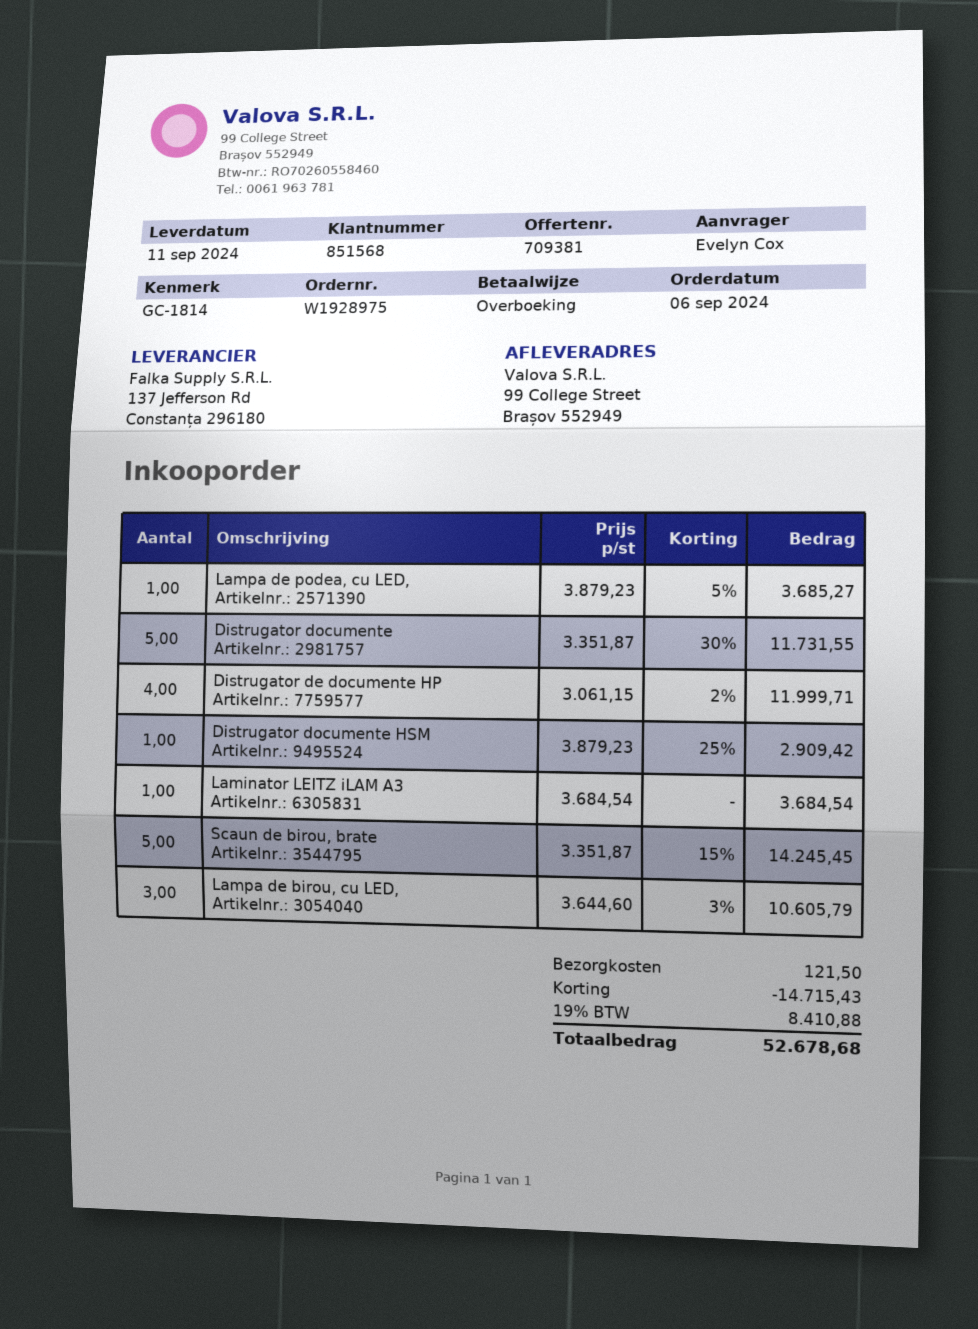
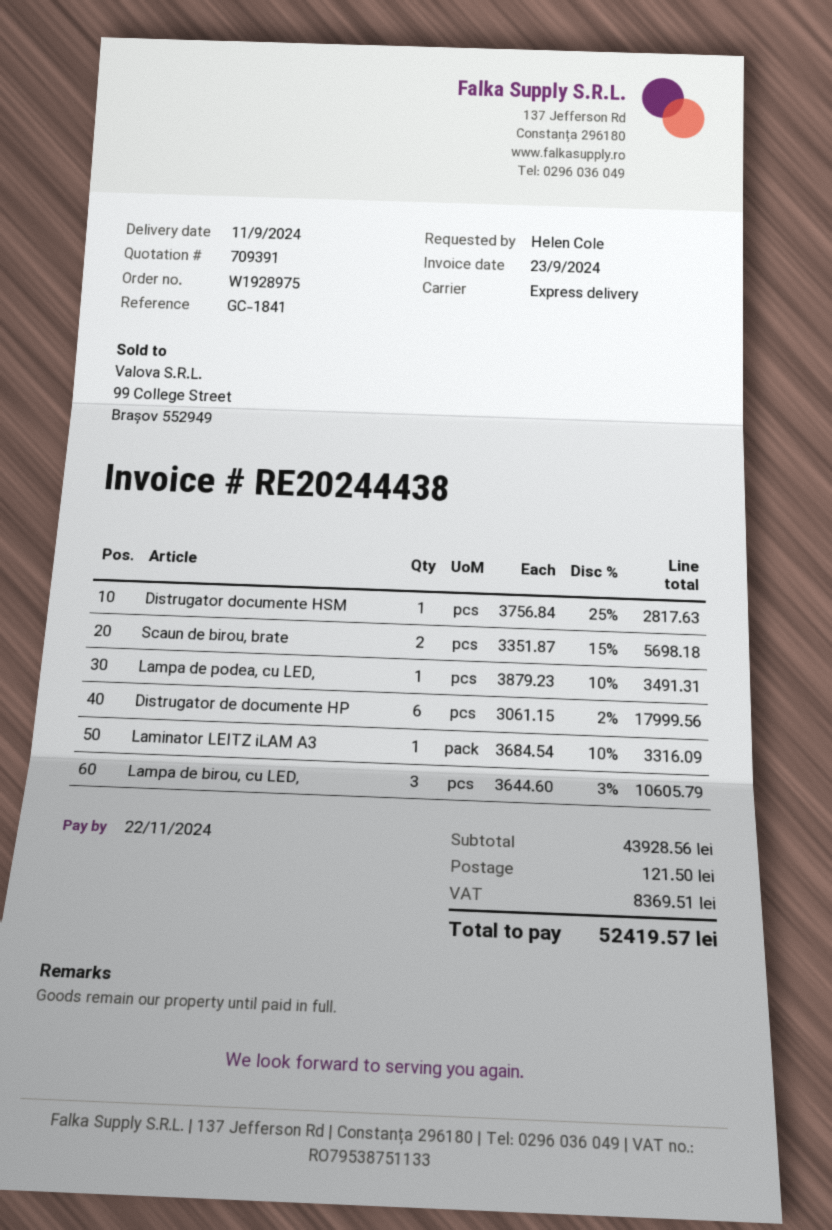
quote number: 709381 -> 709391
reference: GC-1814 -> GC-1841
ordered by: Evelyn Cox -> Helen Cole
Lampa de podea, cu LED,: 1 x 3879.23 - 5% = 3685.27 -> 1 x 3879.23 - 10% = 3491.31
Distrugator documente: 5 x 3351.87 - 30% = 11731.55 -> none
Distrugator de documente HP: 4 x 3061.15 - 2% = 11999.71 -> 6 x 3061.15 - 2% = 17999.56
Distrugator documente HSM: 1 x 3879.23 - 25% = 2909.42 -> 1 x 3756.84 - 25% = 2817.63
Laminator LEITZ iLAM A3: 1 x 3684.54 = 3684.54 -> 1 x 3684.54 - 10% = 3316.09
Scaun de birou, brate: 5 x 3351.87 - 15% = 14245.45 -> 2 x 3351.87 - 15% = 5698.18
discount: 14715.43 -> none
tax: 8410.88 -> 8369.51
total: 52678.68 -> 52419.57

